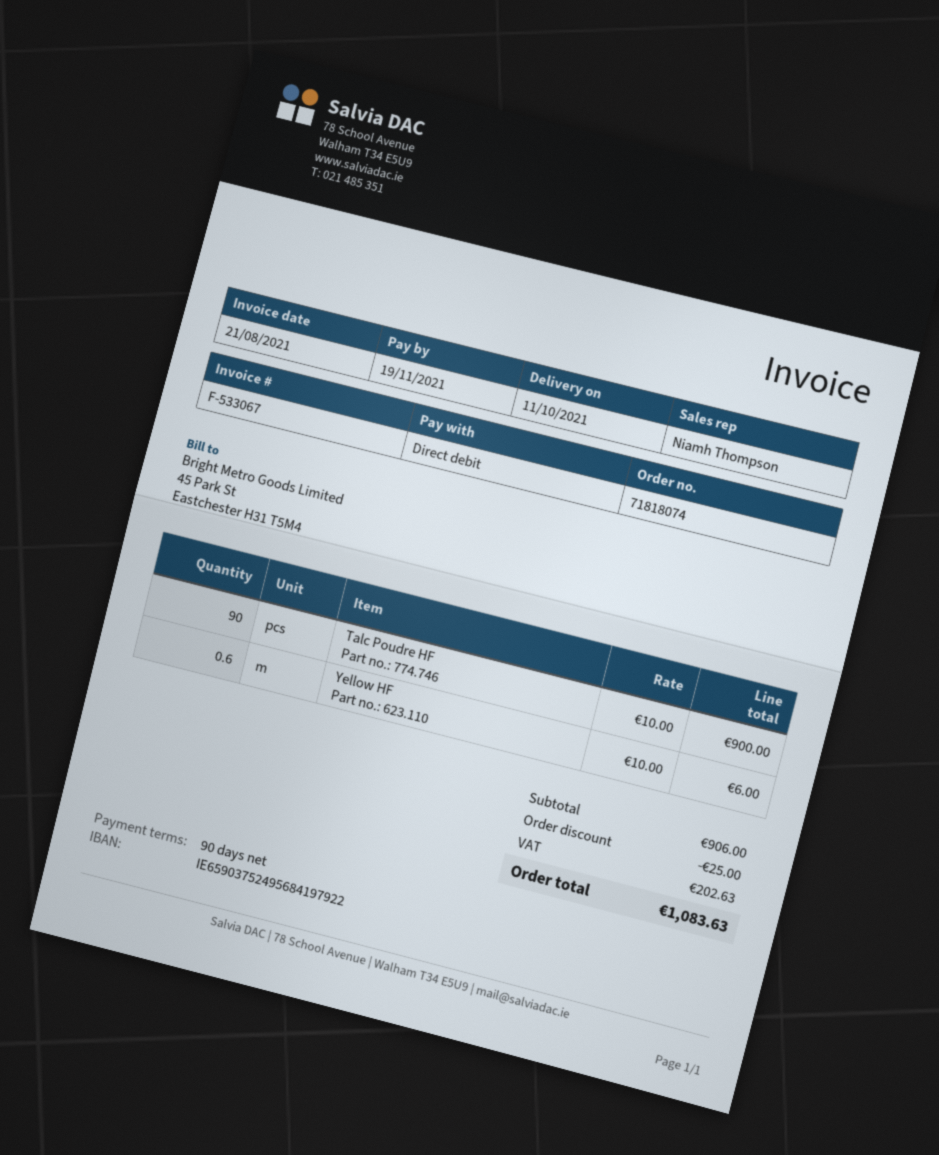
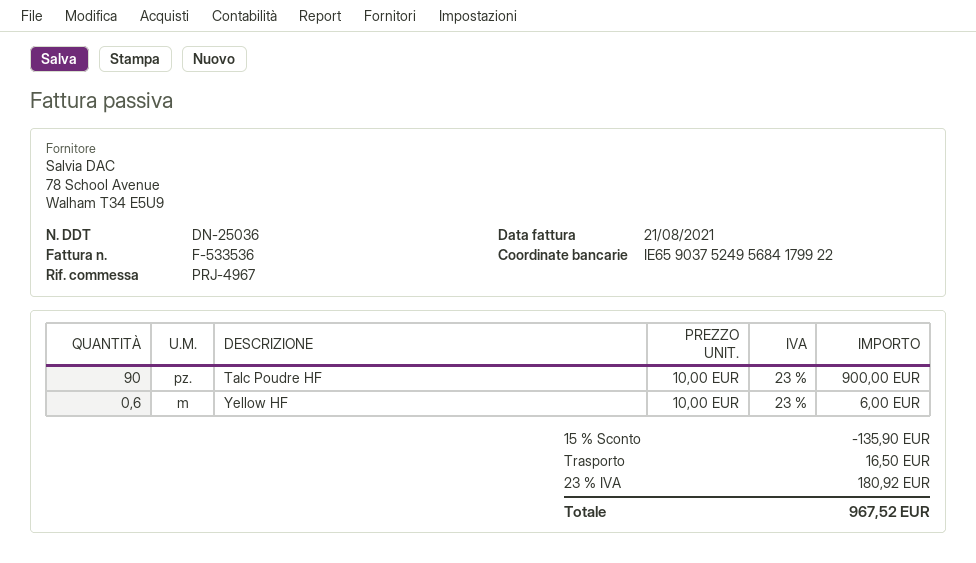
invoice number: F-533067 -> F-533536
bank account: IE65903752495684197922 -> IE65903752495684179922
discount: 25.00 -> 135.90
shipping: none -> 16.50
tax: 202.63 -> 180.92
total: 1083.63 -> 967.52

